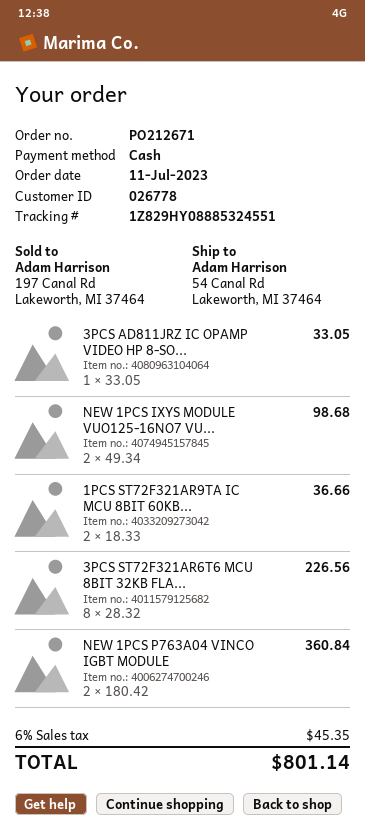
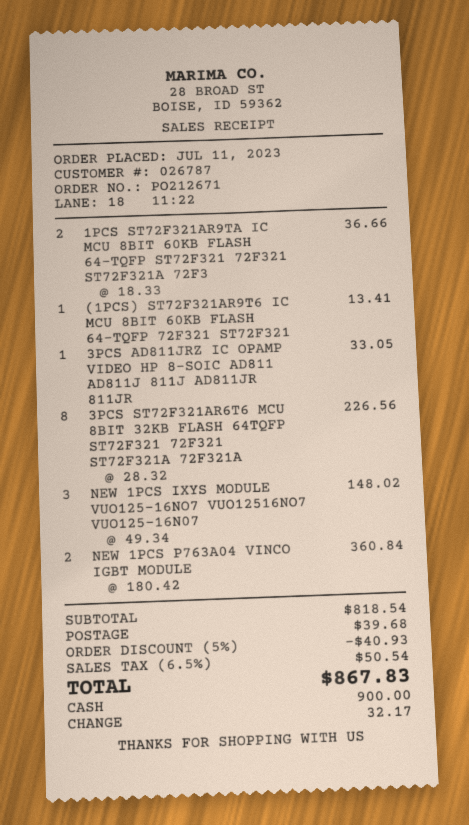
customer number: 026778 -> 026787
NEW 1PCS IXYS MODULE VUO125-16NO7 VU...: 2 x 49.34 = 98.68 -> 3 x 49.34 = 148.02
(1PCS) ST72F321AR9T6 IC MCU 8BIT 60KB FLASH 64-TQFP 72F321 ST72F321: none -> 1 x 13.41 = 13.41
discount: none -> 5% = 40.93
shipping: none -> 39.68
tax: 6% = 45.35 -> 6.5% = 50.54
total: 801.14 -> 867.83

